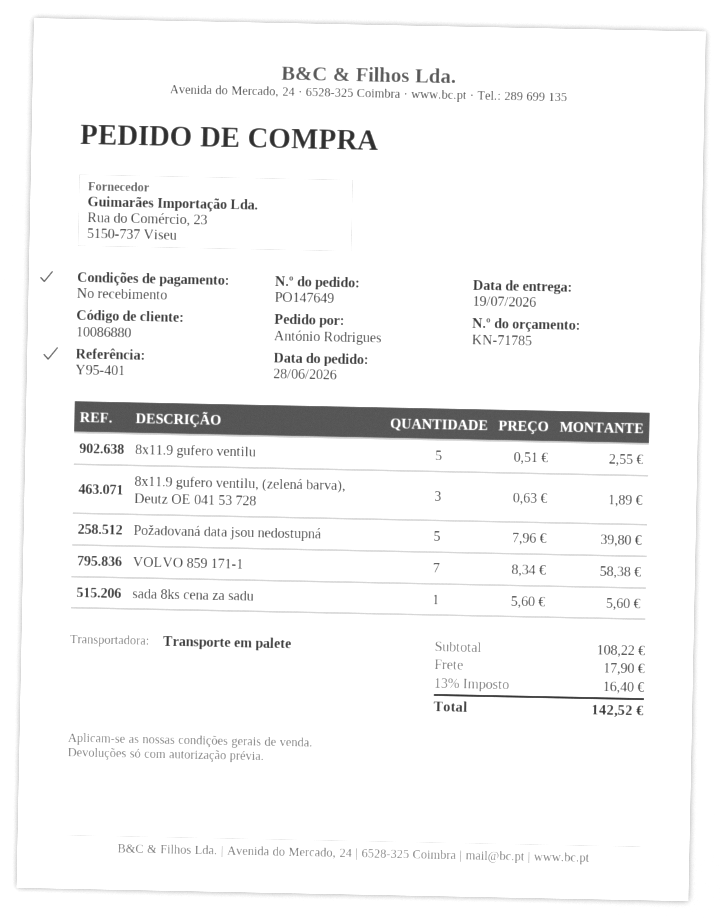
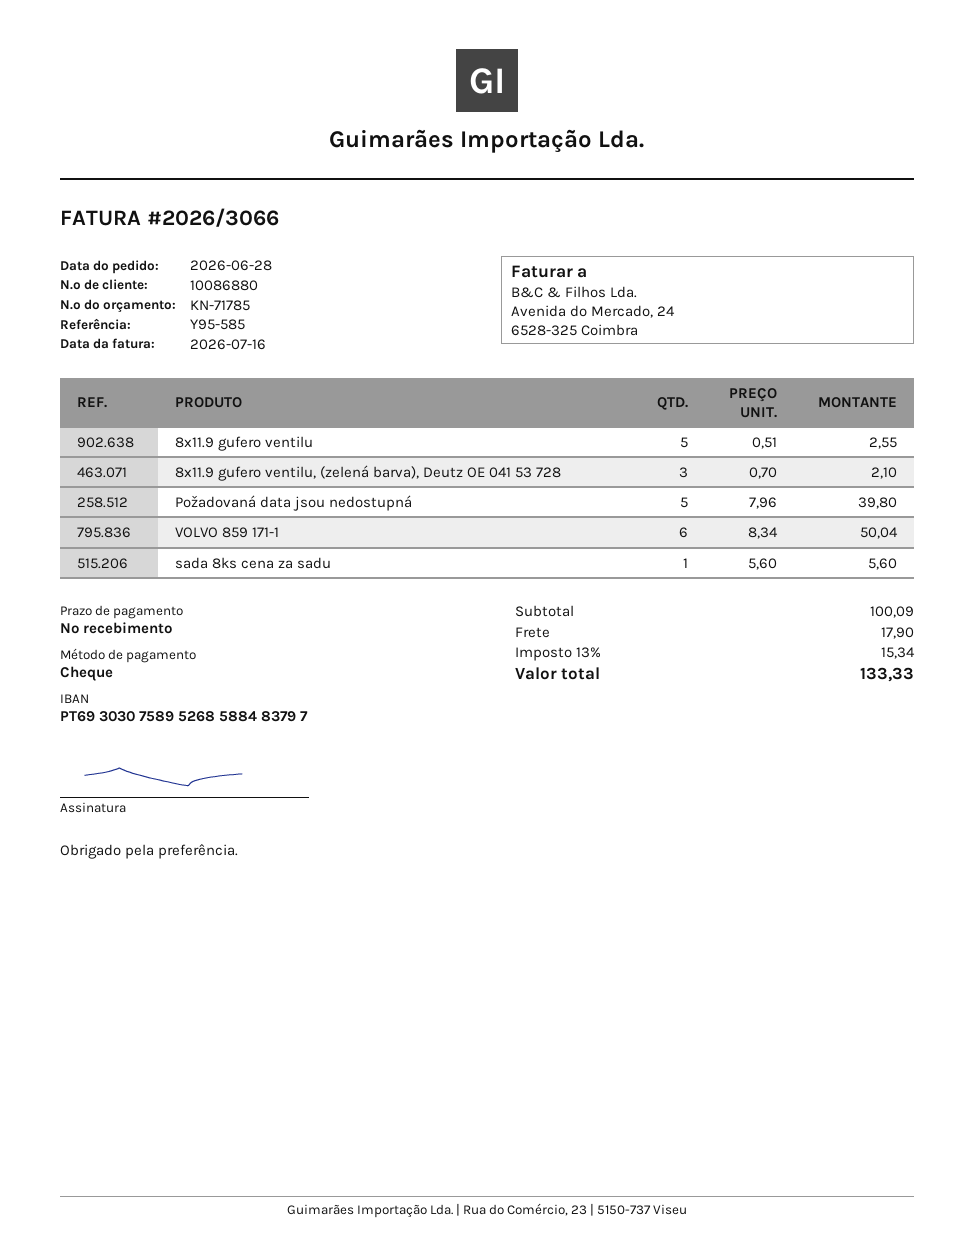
reference: Y95-401 -> Y95-585
8x11.9 gufero ventilu, (zelená barva), Deutz OE 041 53 728: 3 x 0.63 = 1.89 -> 3 x 0.70 = 2.10
VOLVO 859 171-1: 7 x 8.34 = 58.38 -> 6 x 8.34 = 50.04
subtotal: 108.22 -> 100.09
tax: 13% = 16.40 -> 13% = 15.34
total: 142.52 -> 133.33

